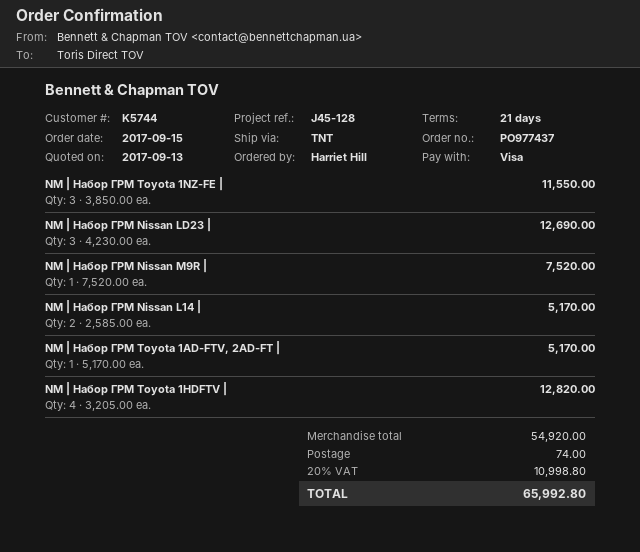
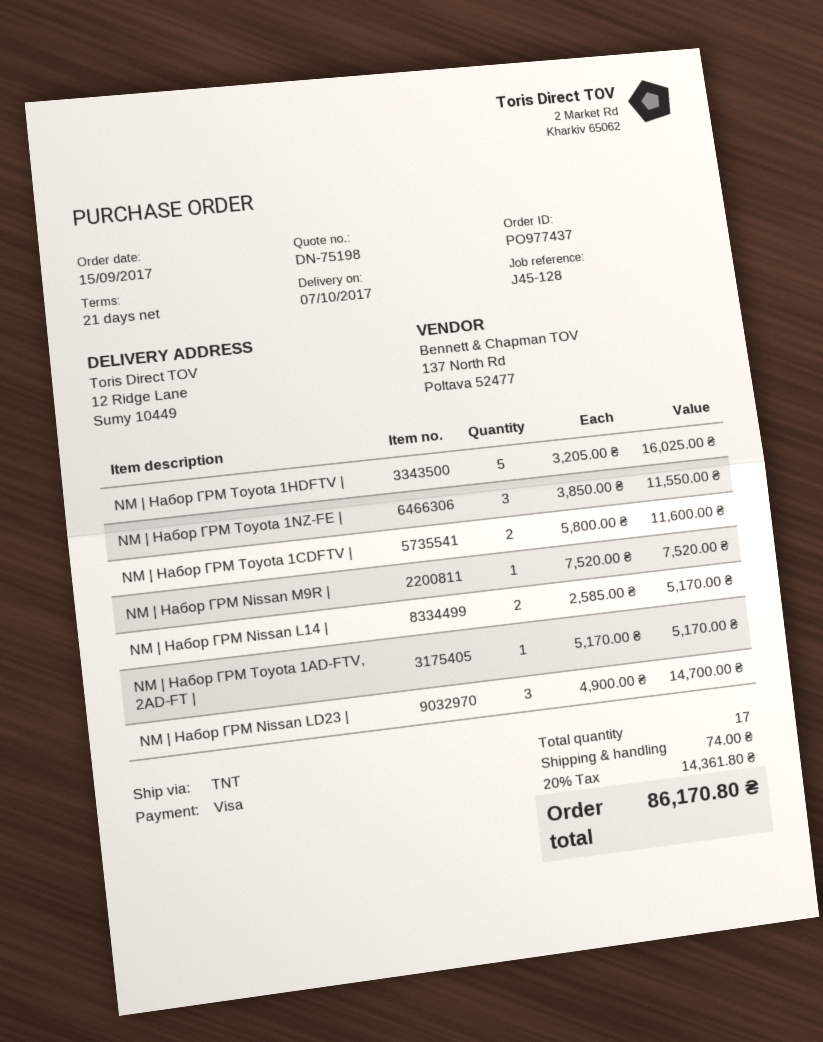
NM | Набор ГРМ Nissan LD23 |: 3 x 4230.00 = 12690.00 -> 3 x 4900.00 = 14700.00
NM | Набор ГРМ Toyota 1HDFTV |: 4 x 3205.00 = 12820.00 -> 5 x 3205.00 = 16025.00
NM | Набор ГРМ Toyota 1CDFTV |: none -> 2 x 5800.00 = 11600.00
tax: 20% = 10998.80 -> 20% = 14361.80
total: 65992.80 -> 86170.80

